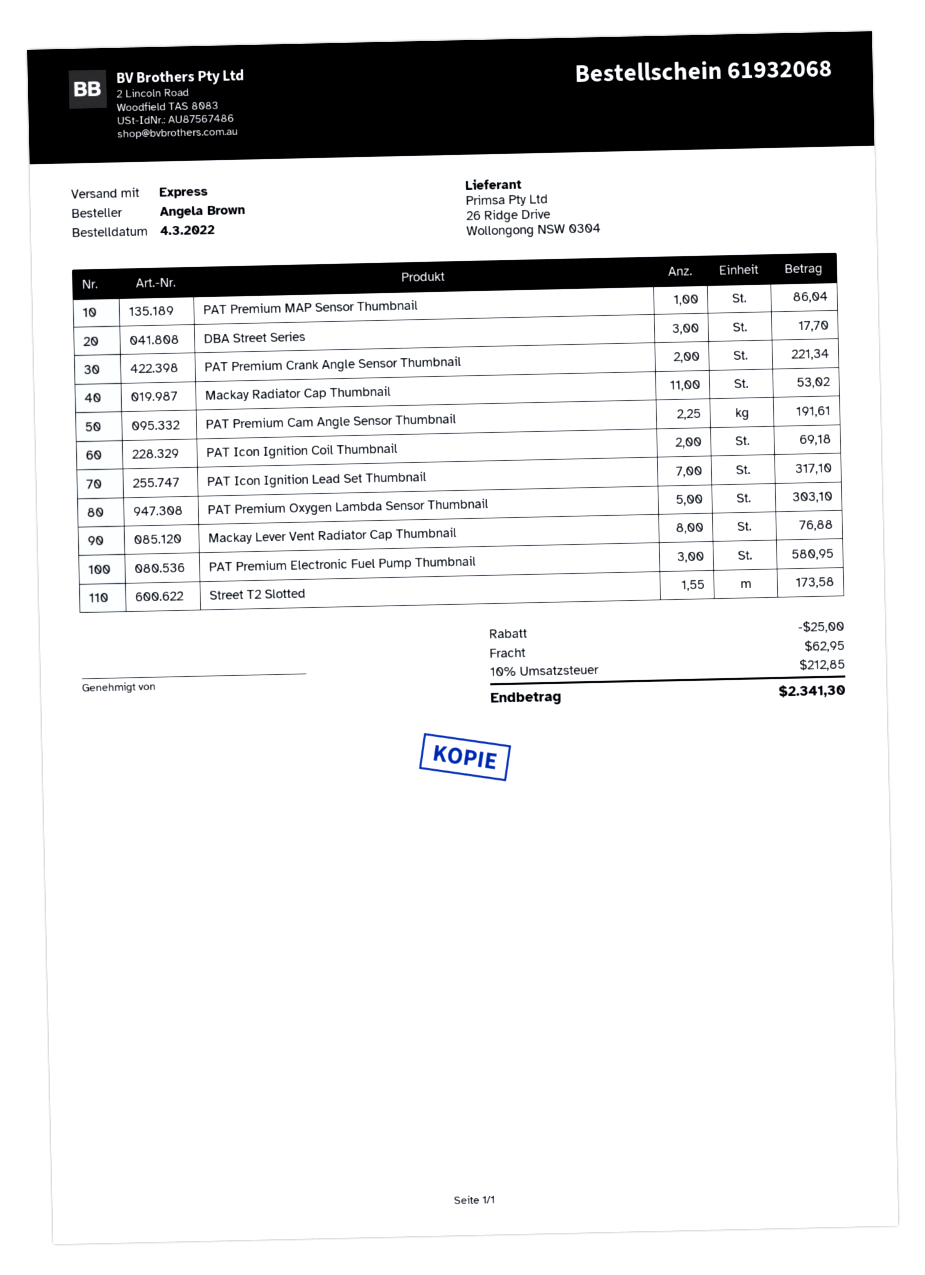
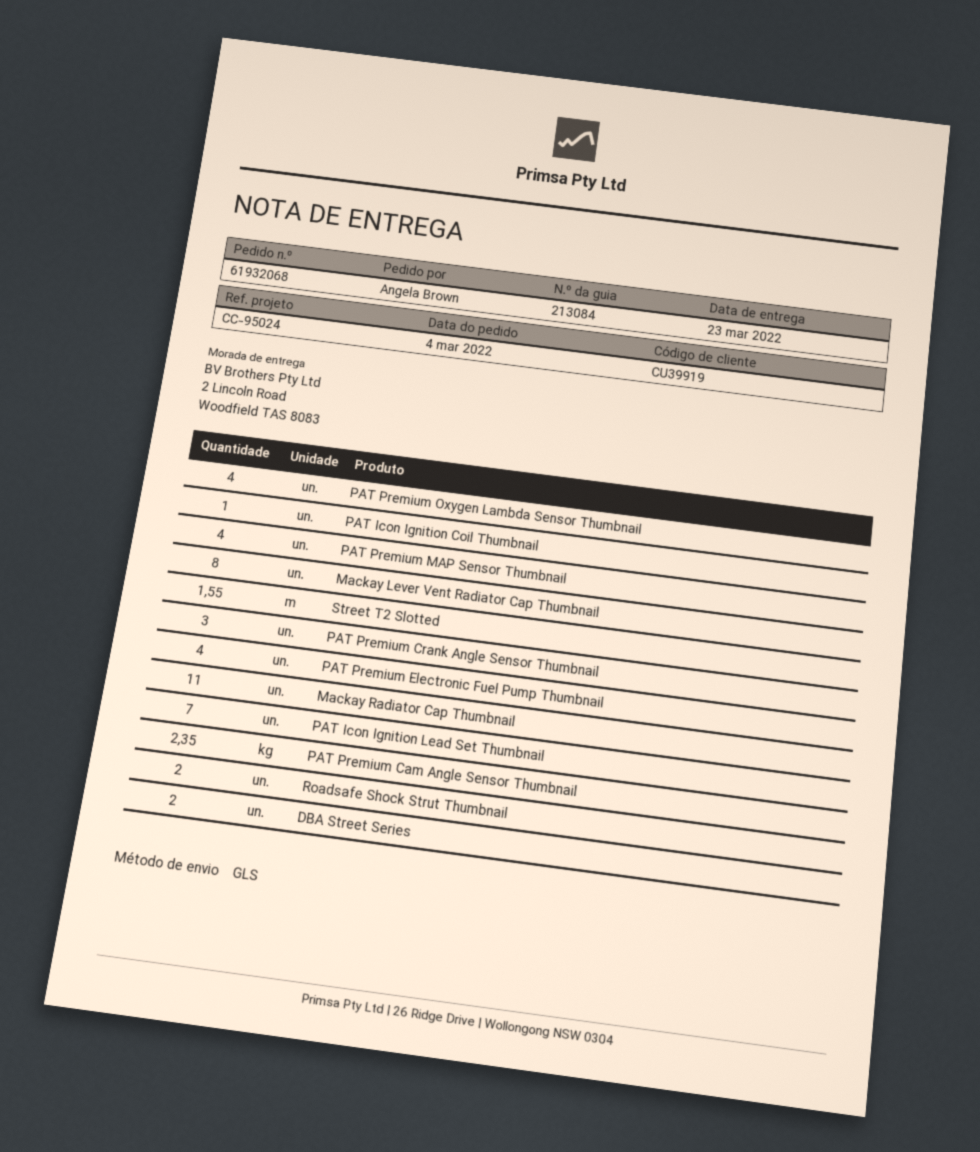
shipping method: express -> GLS
PAT Premium MAP Sensor Thumbnail: 1 -> 4
DBA Street Series: 3 -> 2
PAT Premium Crank Angle Sensor Thumbnail: 2 -> 3
PAT Premium Cam Angle Sensor Thumbnail: 2.25 -> 2.35
PAT Icon Ignition Coil Thumbnail: 2 -> 1
PAT Premium Oxygen Lambda Sensor Thumbnail: 5 -> 4
PAT Premium Electronic Fuel Pump Thumbnail: 3 -> 4
Roadsafe Shock Strut Thumbnail: none -> 2

